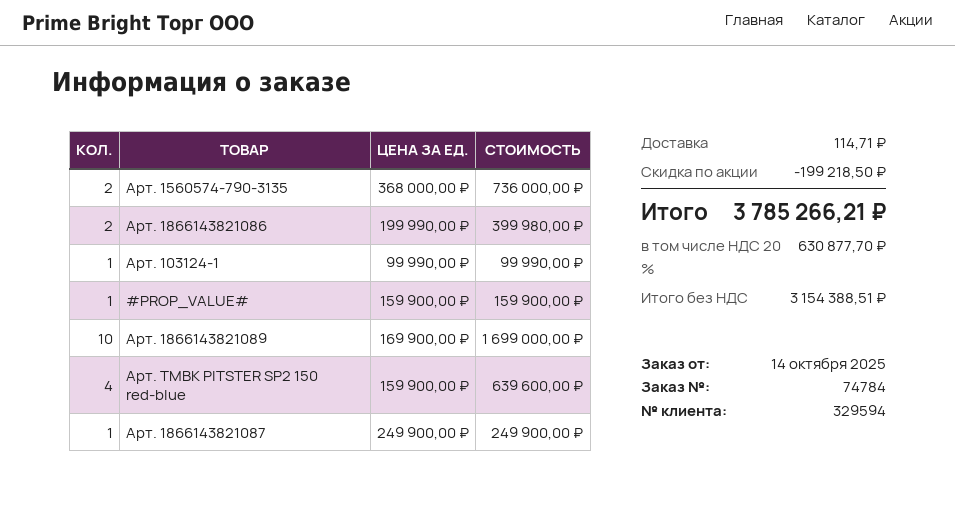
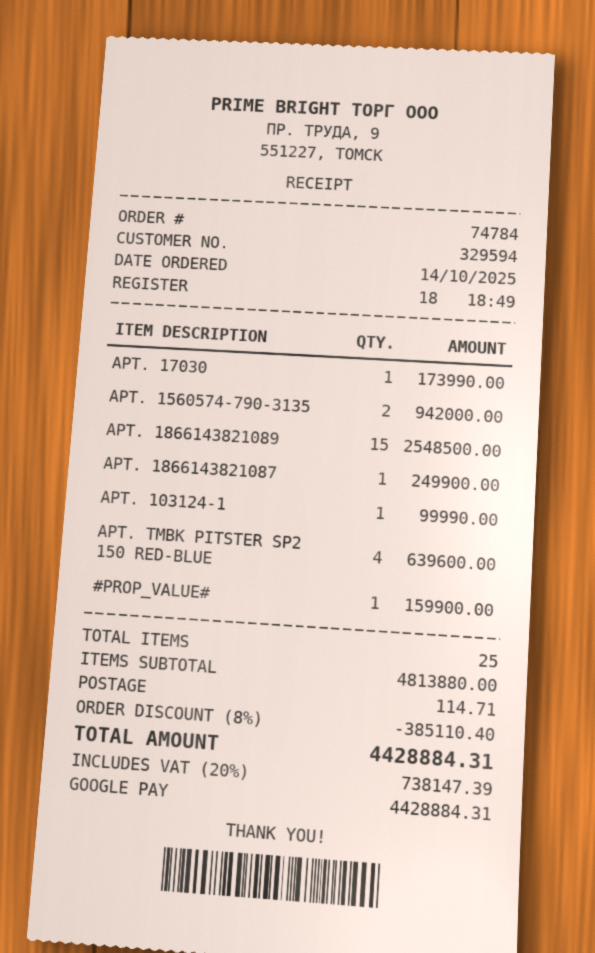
Арт. 1560574-790-3135: 2 for 736000.00 -> 2 for 942000.00
Арт. 1866143821086: 2 for 399980.00 -> none
Арт. 1866143821089: 10 for 1699000.00 -> 15 for 2548500.00
АРТ. 17030: none -> 1 for 173990.00
discount: 199218.50 -> 385110.40
tax: 20% = 630877.70 -> 20% = 738147.39
total: 3785266.21 -> 4428884.31

